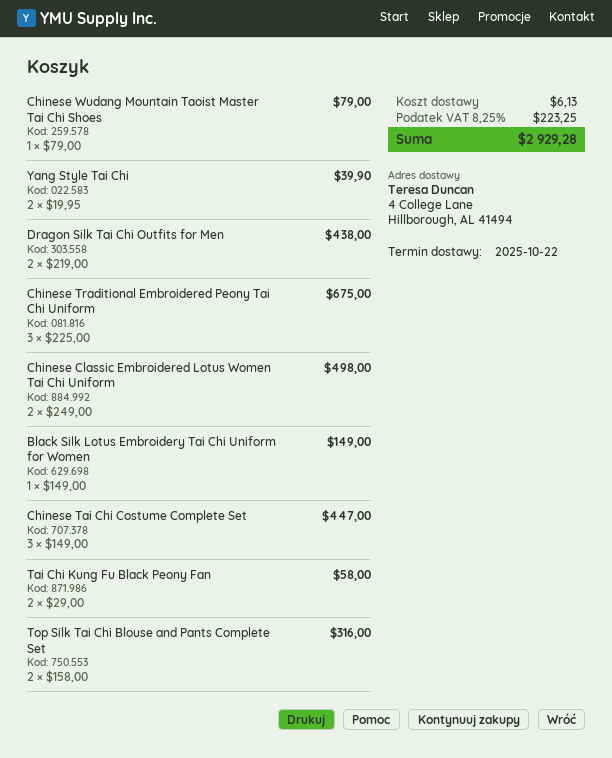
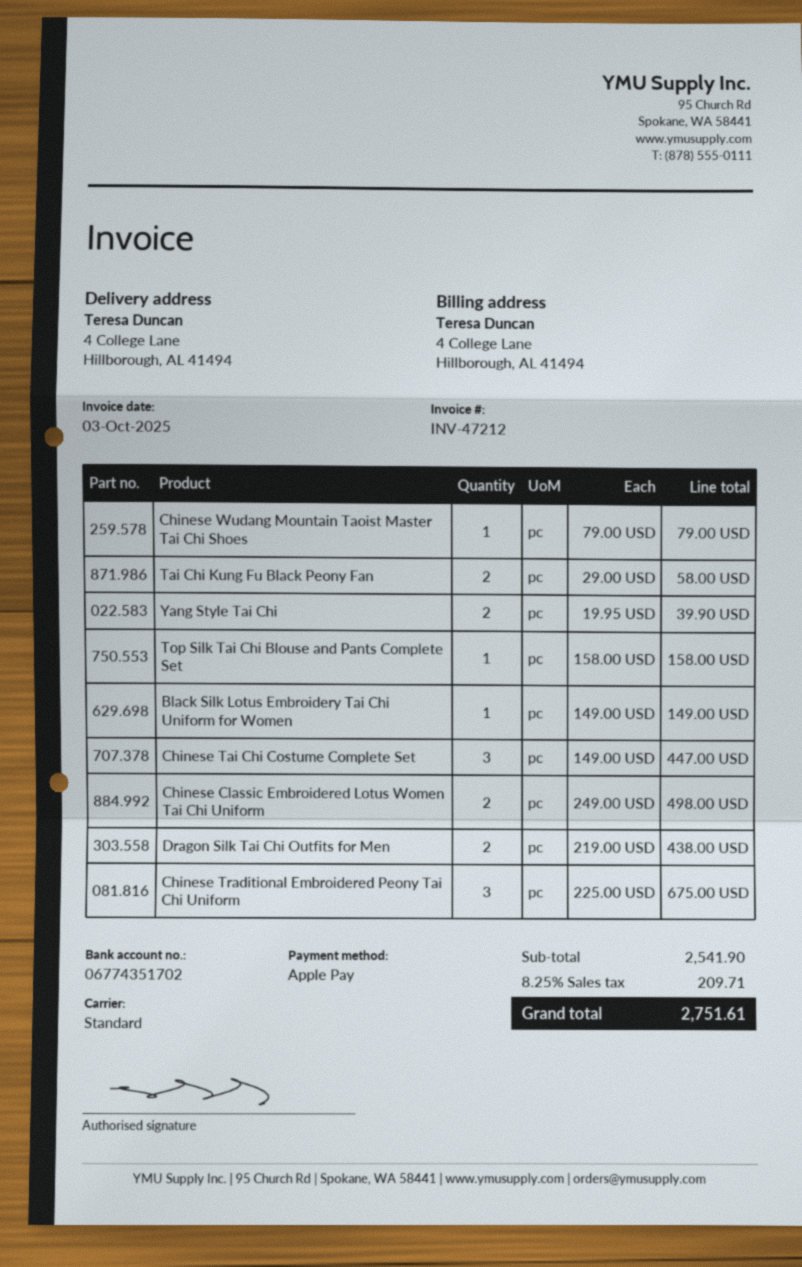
Top Silk Tai Chi Blouse and Pants Complete Set: 2 x 158.00 = 316.00 -> 1 x 158.00 = 158.00
shipping: 6.13 -> none
tax: 8.25% = 223.25 -> 8.25% = 209.71
total: 2929.28 -> 2751.61

